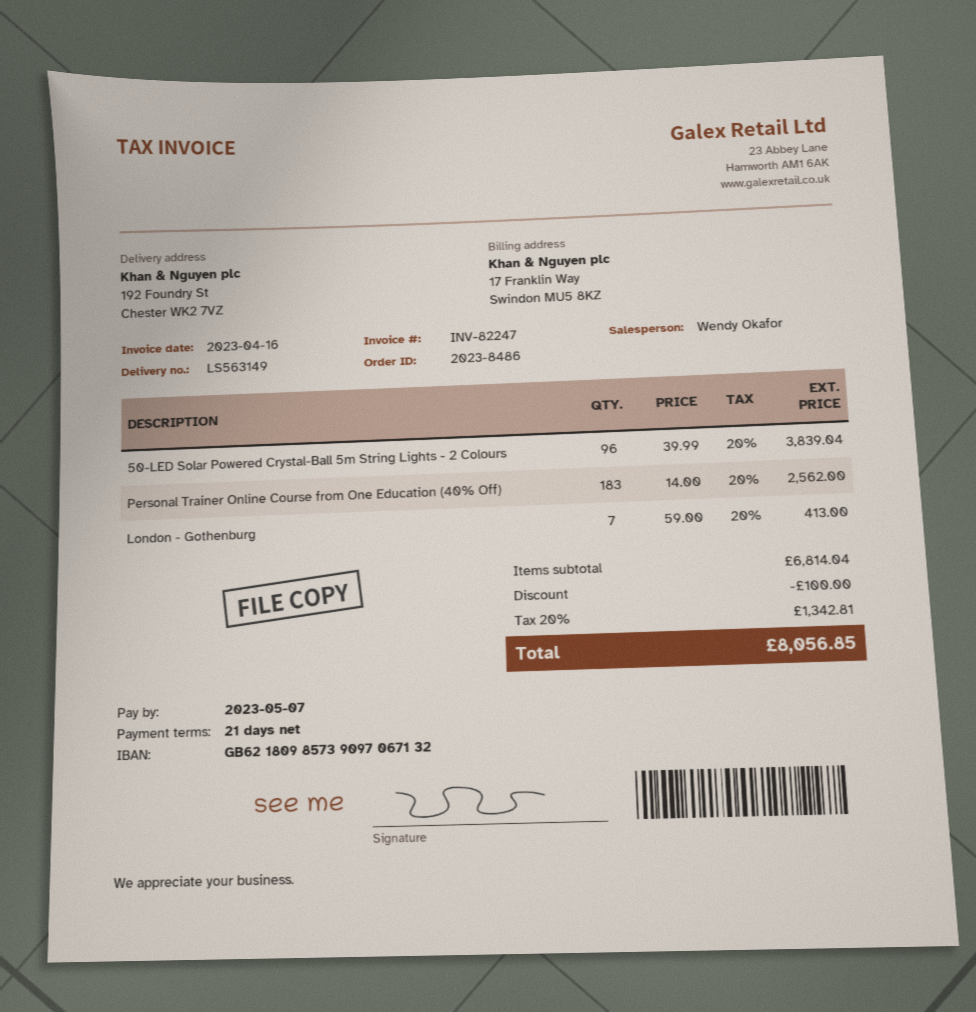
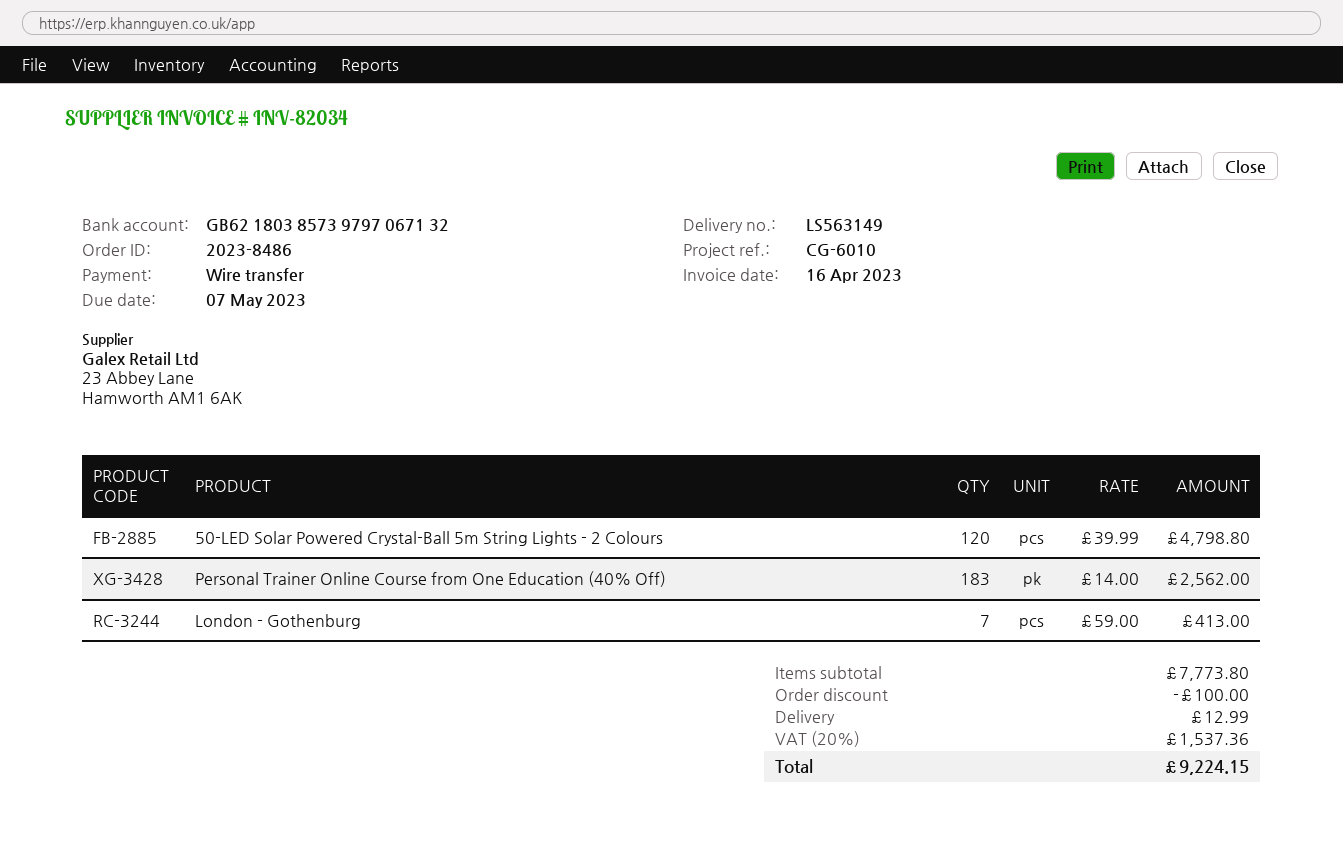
invoice number: INV-82247 -> INV-82034
bank account: GB62180985739097067132 -> GB62180385739797067132
50-LED Solar Powered Crystal-Ball 5m String Lights - 2 Colours: 96 x 39.99 = 3839.04 -> 120 x 39.99 = 4798.80
subtotal: 6814.04 -> 7773.80
shipping: none -> 12.99
tax: 20% = 1342.81 -> 20% = 1537.36
total: 8056.85 -> 9224.15

